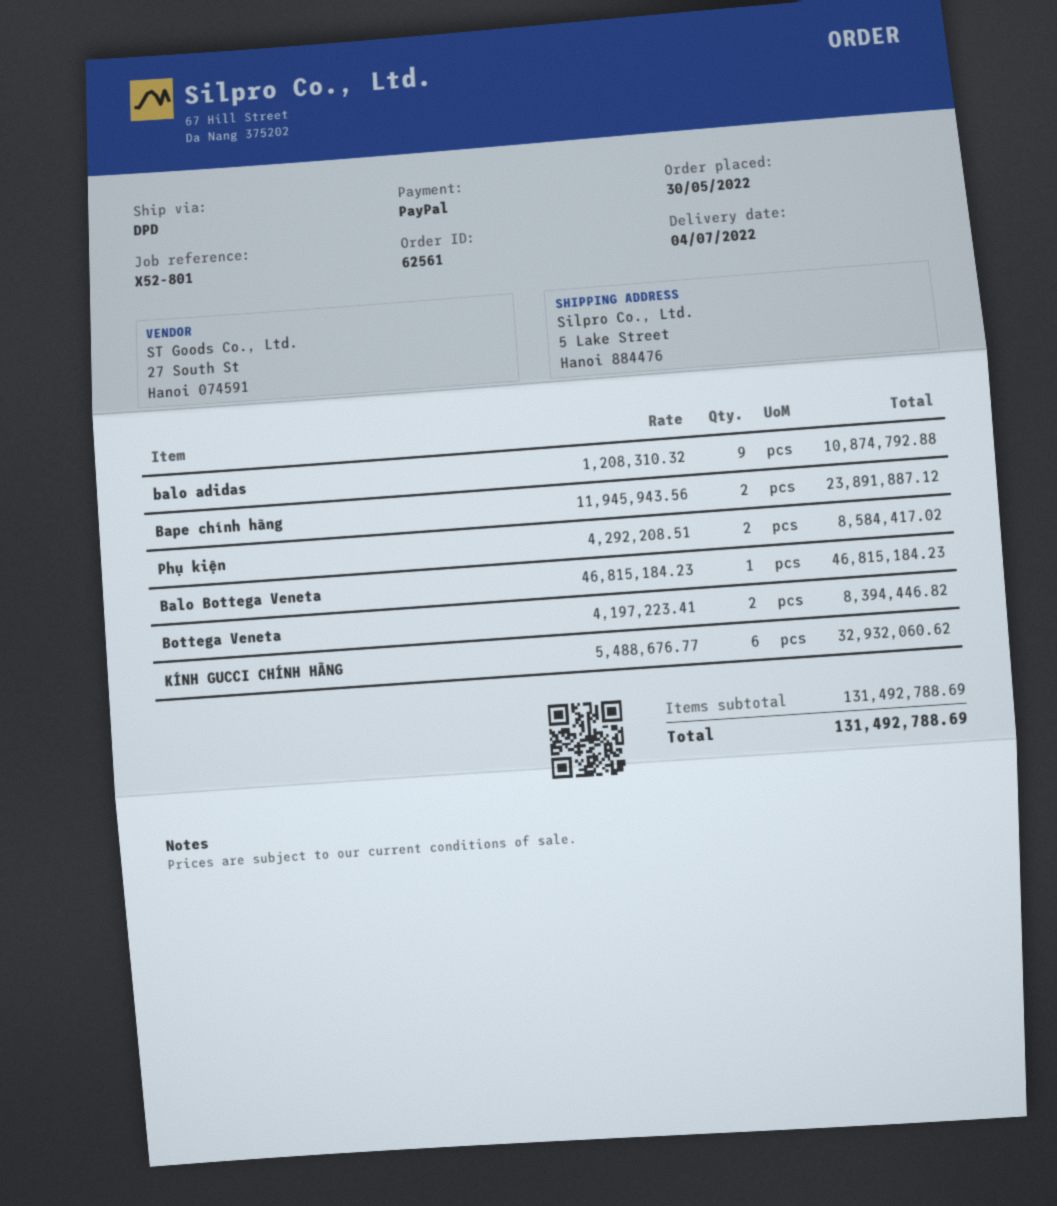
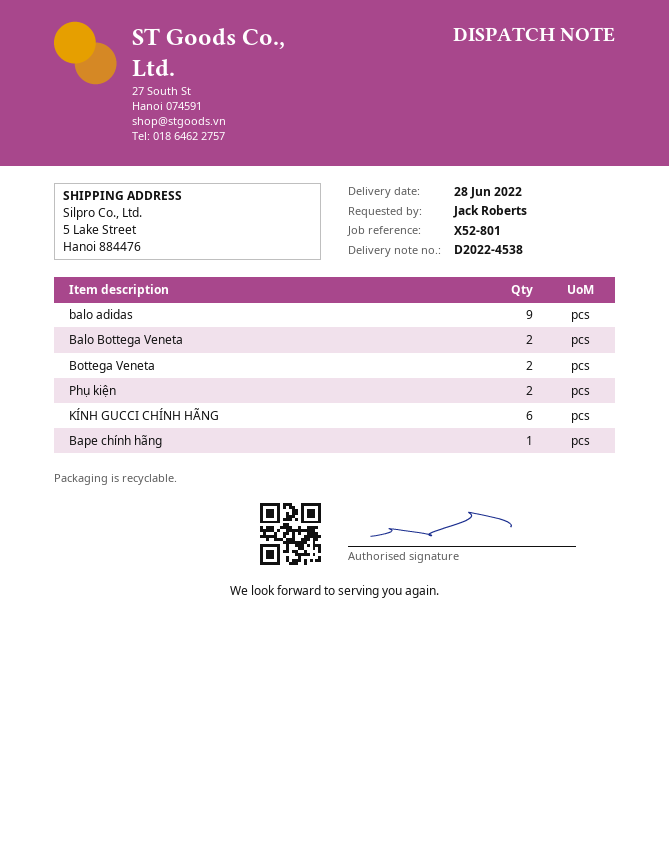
delivery date: 2022-07-04 -> 2022-06-28
Bape chính hãng: 2 -> 1
Balo Bottega Veneta: 1 -> 2

